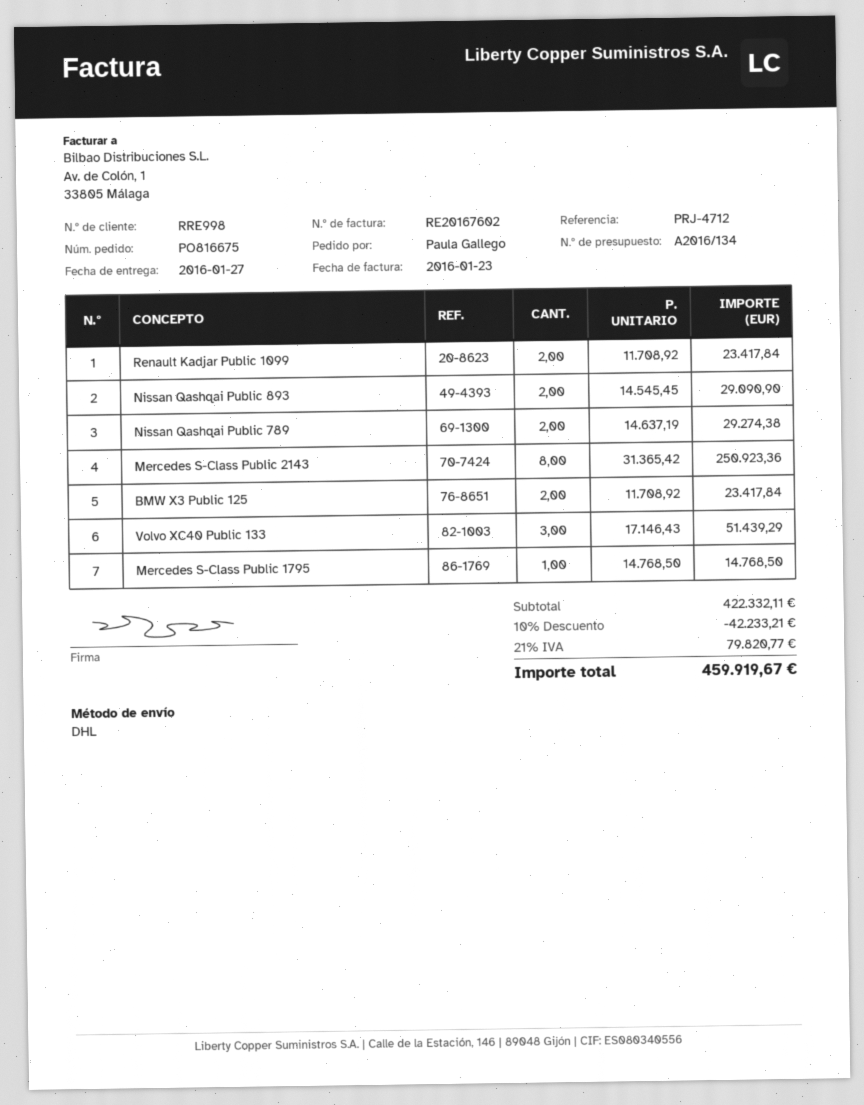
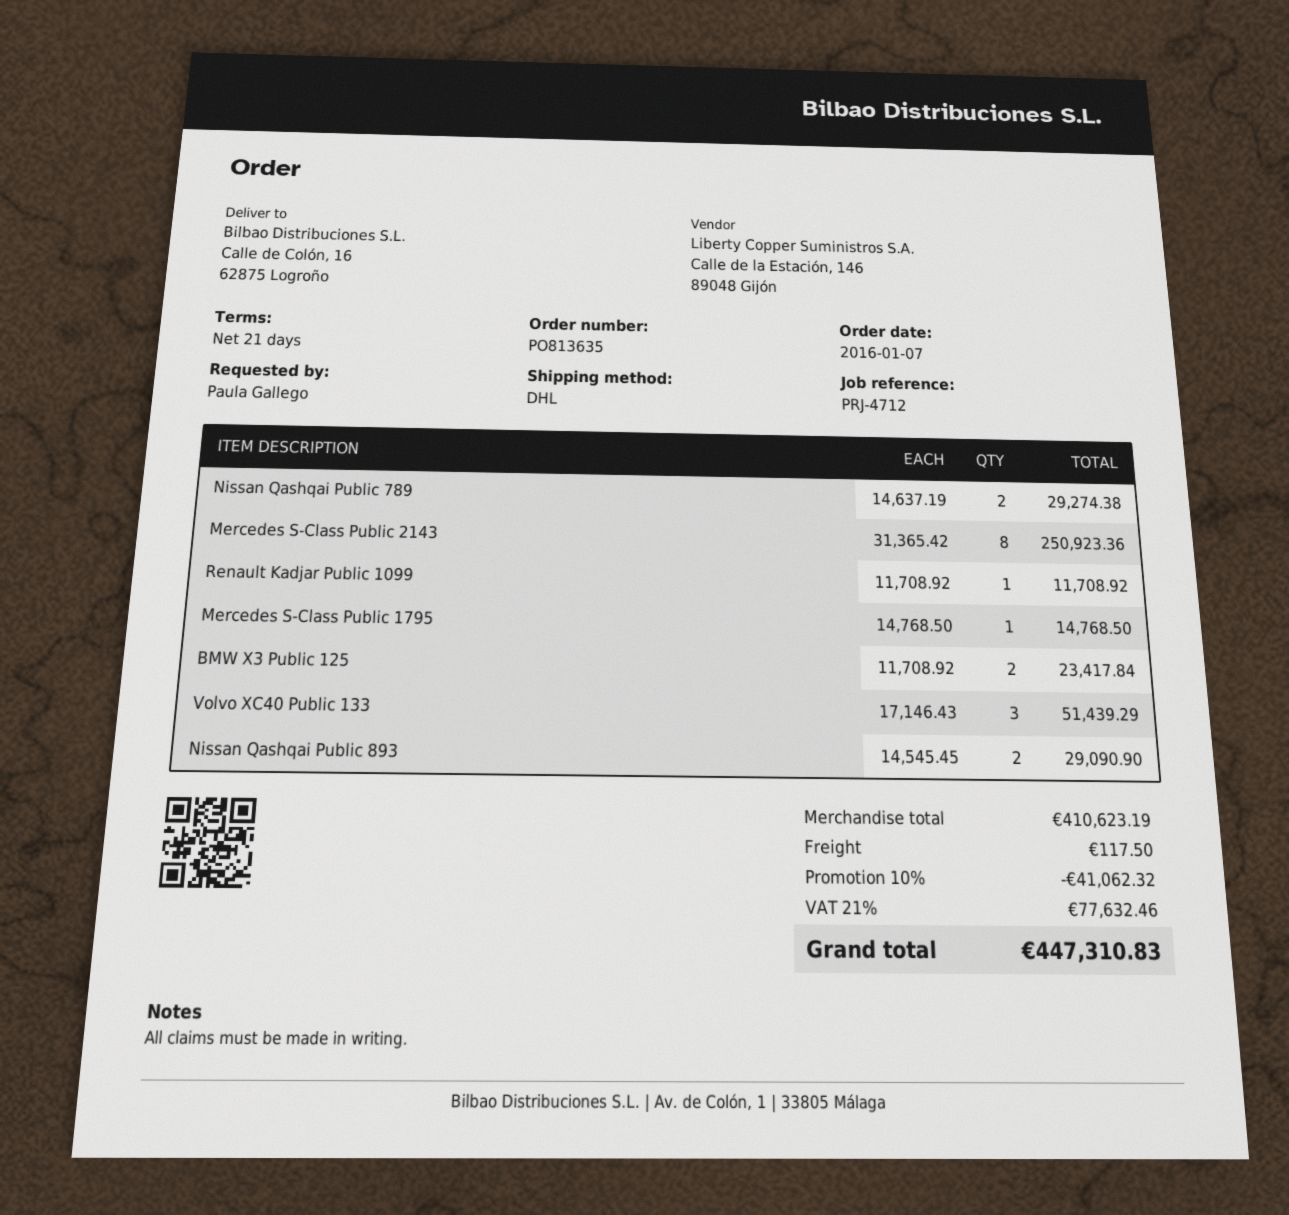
order number: PO816675 -> PO813635
Renault Kadjar Public 1099: 2 x 11708.92 = 23417.84 -> 1 x 11708.92 = 11708.92
subtotal: 422332.11 -> 410623.19
discount: 10% = 42233.21 -> 10% = 41062.32
shipping: none -> 117.50
tax: 21% = 79820.77 -> 21% = 77632.46
total: 459919.67 -> 447310.83

